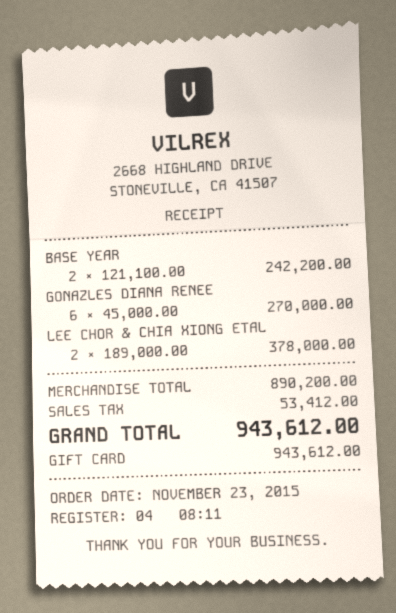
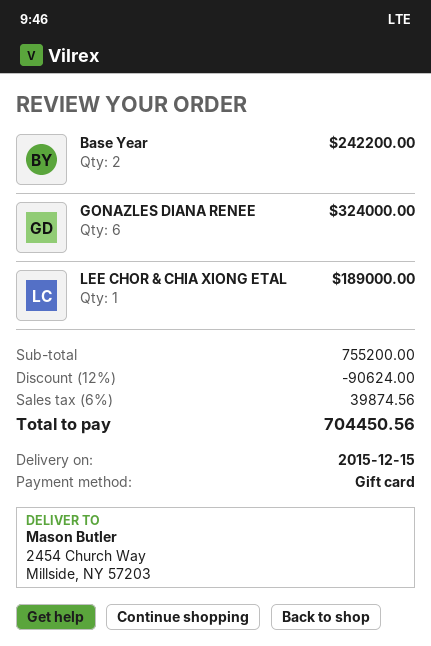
GONAZLES DIANA RENEE: 6 for 270000.00 -> 6 for 324000.00
LEE CHOR & CHIA XIONG ETAL: 2 for 378000.00 -> 1 for 189000.00
subtotal: 890200.00 -> 755200.00
discount: none -> 12% = 90624.00
tax: 53412.00 -> 39874.56
total: 943612.00 -> 704450.56

